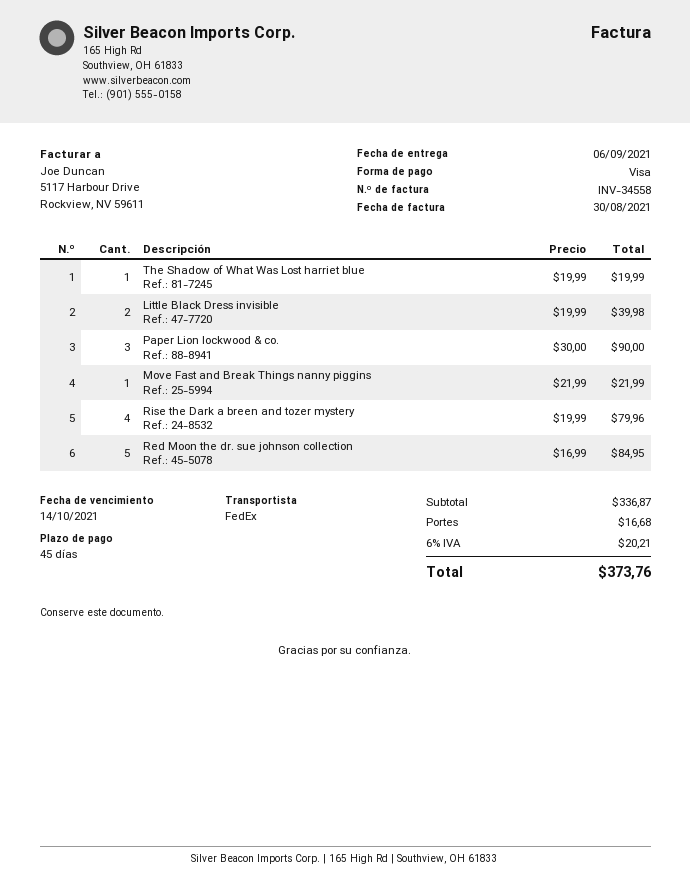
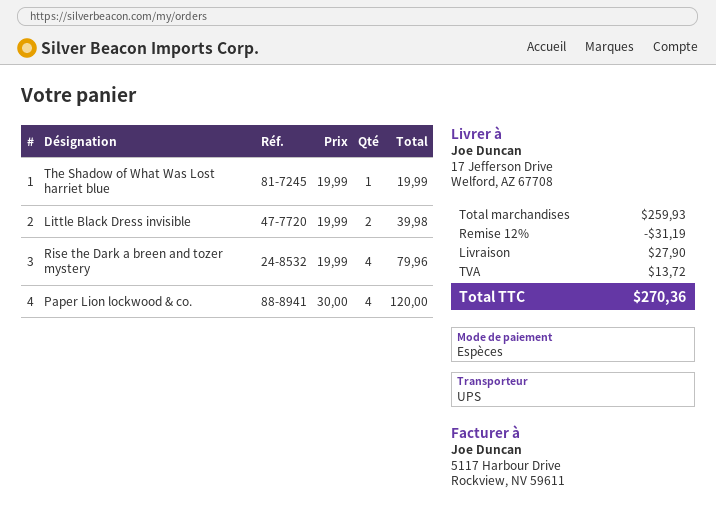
payment method: Visa -> cash
shipping method: FedEx -> UPS
Paper Lion lockwood & co.: 3 x 30.00 = 90.00 -> 4 x 30.00 = 120.00
Move Fast and Break Things nanny piggins: 1 x 21.99 = 21.99 -> none
Red Moon the dr. sue johnson collection: 5 x 16.99 = 84.95 -> none
subtotal: 336.87 -> 259.93
discount: none -> 12% = 31.19
shipping: 16.68 -> 27.90
tax: 20.21 -> 13.72
total: 373.76 -> 270.36

